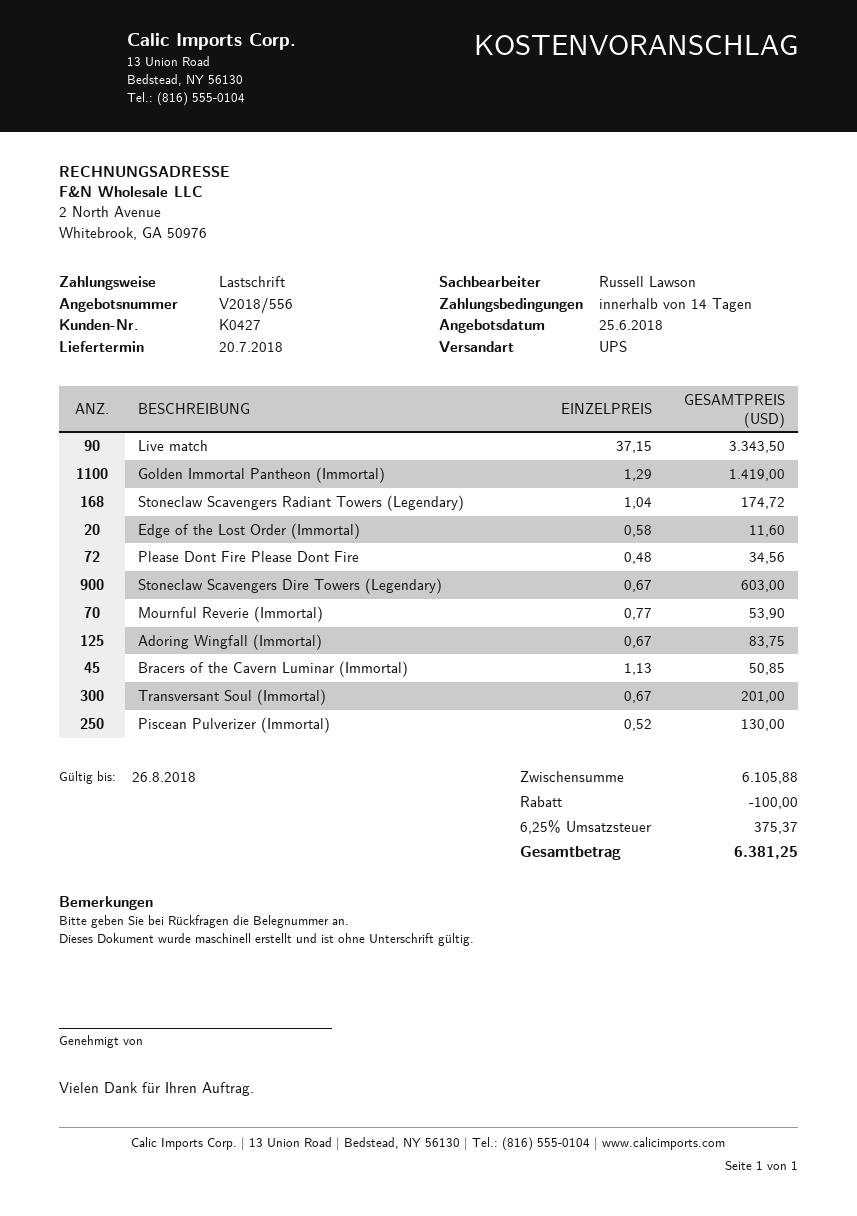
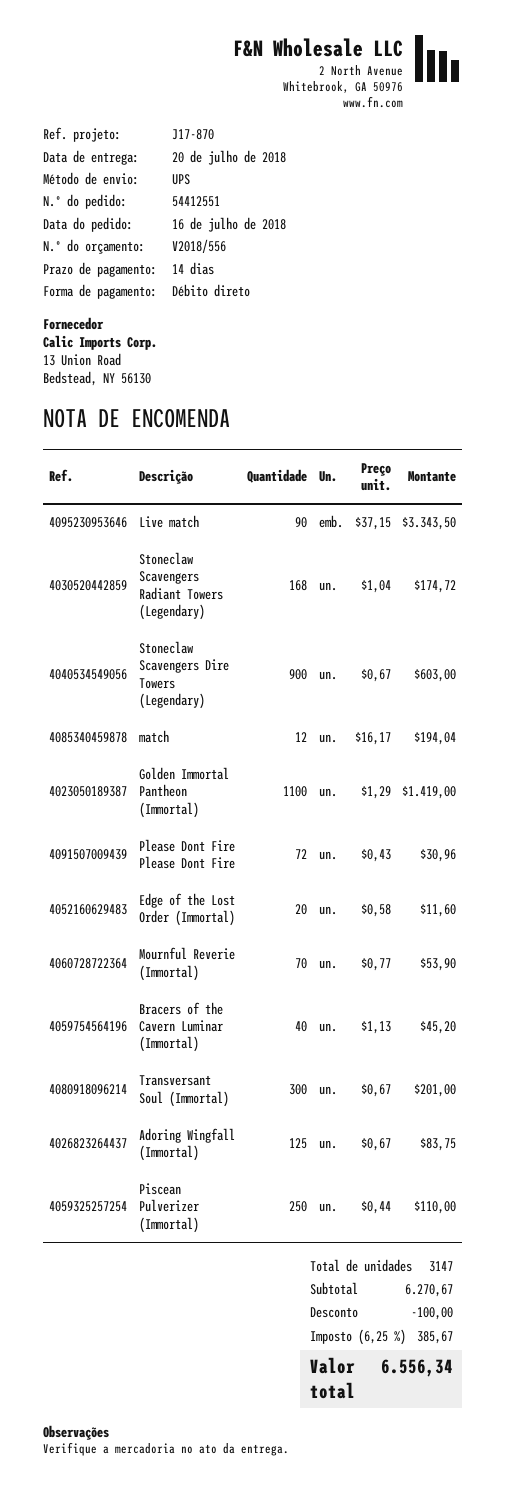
Please Dont Fire Please Dont Fire: 72 x 0.48 = 34.56 -> 72 x 0.43 = 30.96
Bracers of the Cavern Luminar (Immortal): 45 x 1.13 = 50.85 -> 40 x 1.13 = 45.20
Piscean Pulverizer (Immortal): 250 x 0.52 = 130.00 -> 250 x 0.44 = 110.00
match: none -> 12 x 16.17 = 194.04
subtotal: 6105.88 -> 6270.67
tax: 6.25% = 375.37 -> 6.25% = 385.67
total: 6381.25 -> 6556.34

